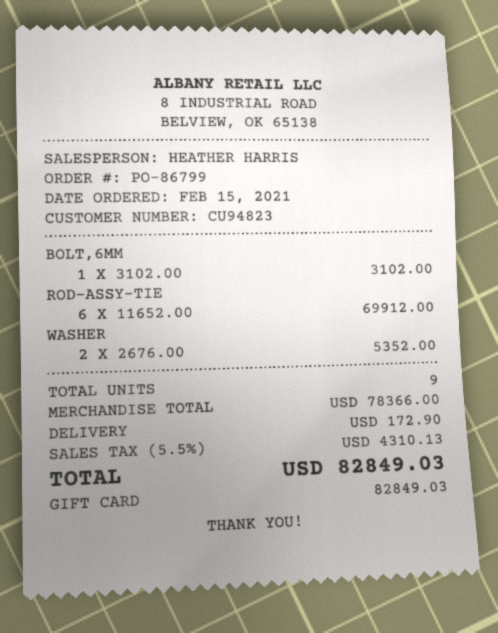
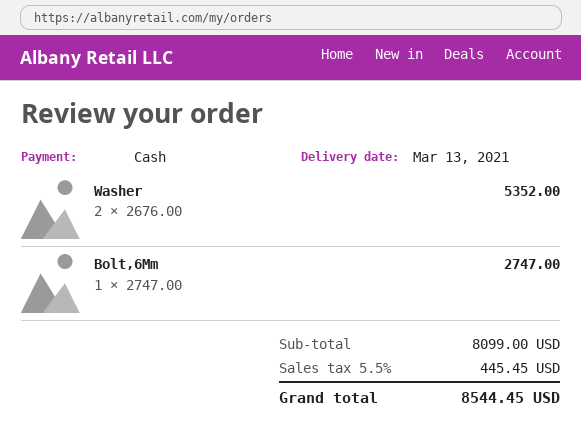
payment method: gift card -> cash
BOLT,6MM: 1 x 3102.00 = 3102.00 -> 1 x 2747.00 = 2747.00
ROD-ASSY-TIE: 6 x 11652.00 = 69912.00 -> none
subtotal: 78366.00 -> 8099.00
shipping: 172.90 -> none
tax: 5.5% = 4310.13 -> 5.5% = 445.45
total: 82849.03 -> 8544.45

